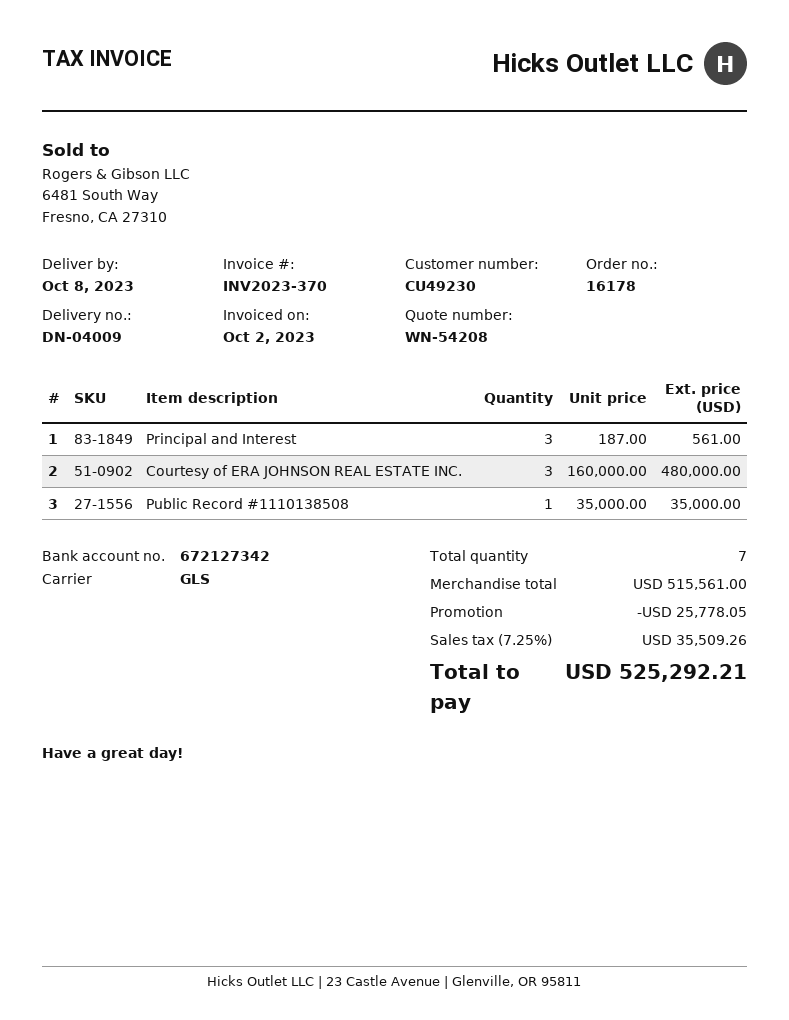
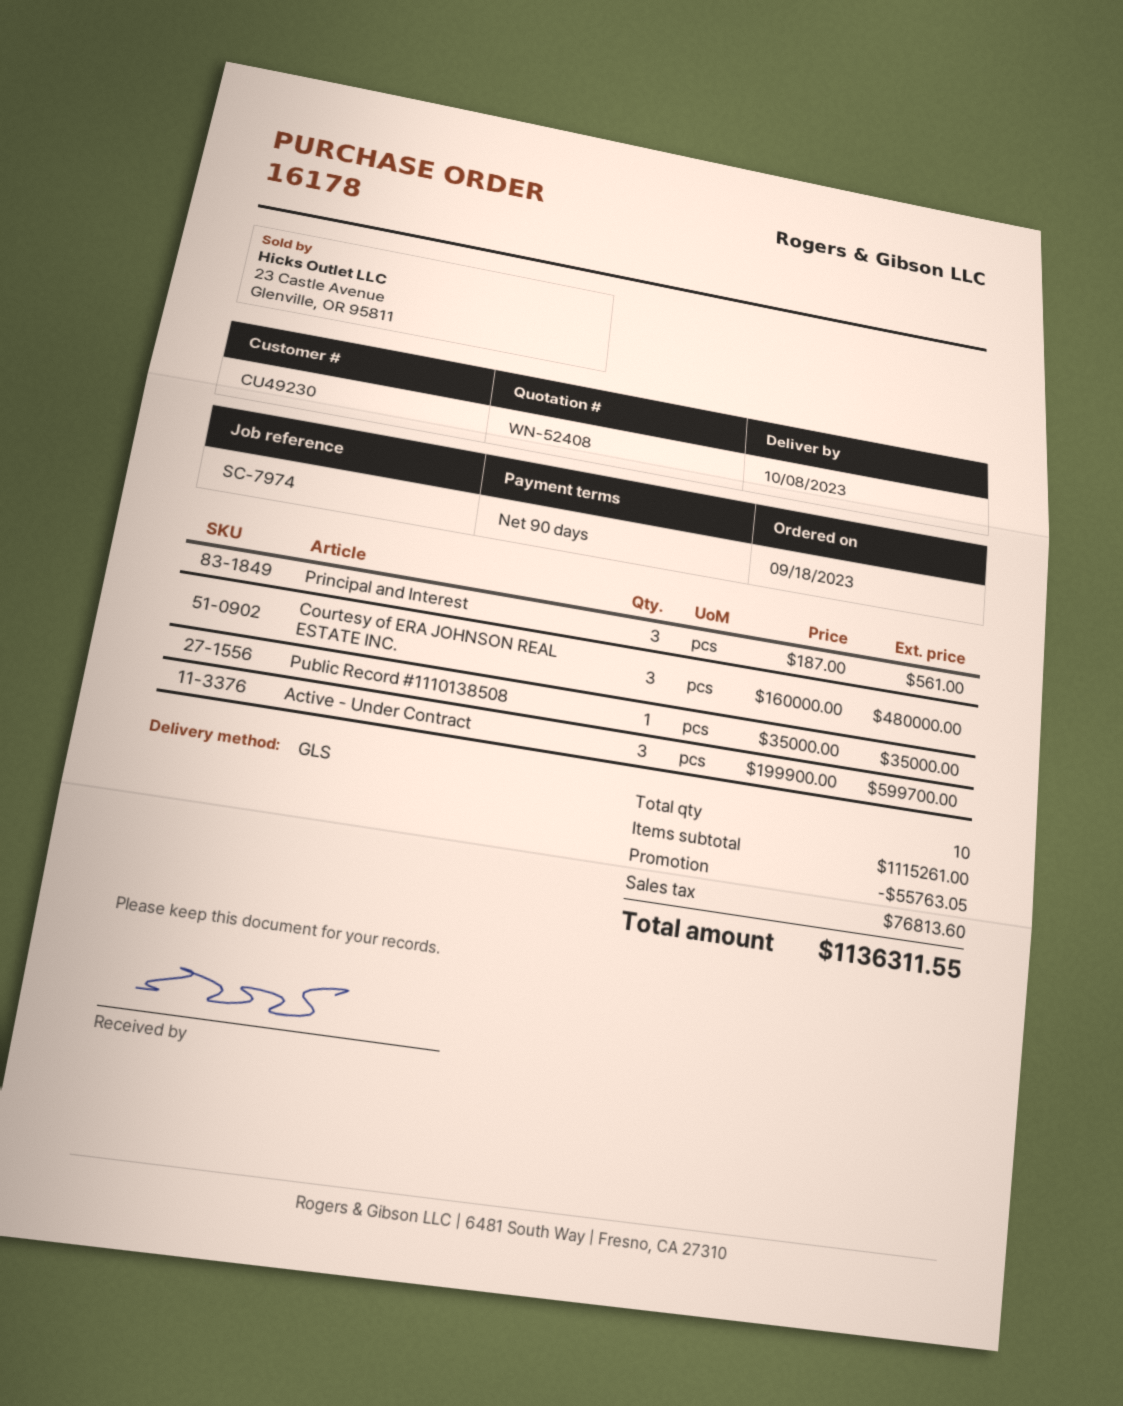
quote number: WN-54208 -> WN-52408
Active - Under Contract: none -> 3 x 199900.00 = 599700.00
total quantity: 7 -> 10
subtotal: 515561.00 -> 1115261.00
discount: 25778.05 -> 55763.05
tax: 35509.26 -> 76813.60
total: 525292.21 -> 1136311.55

